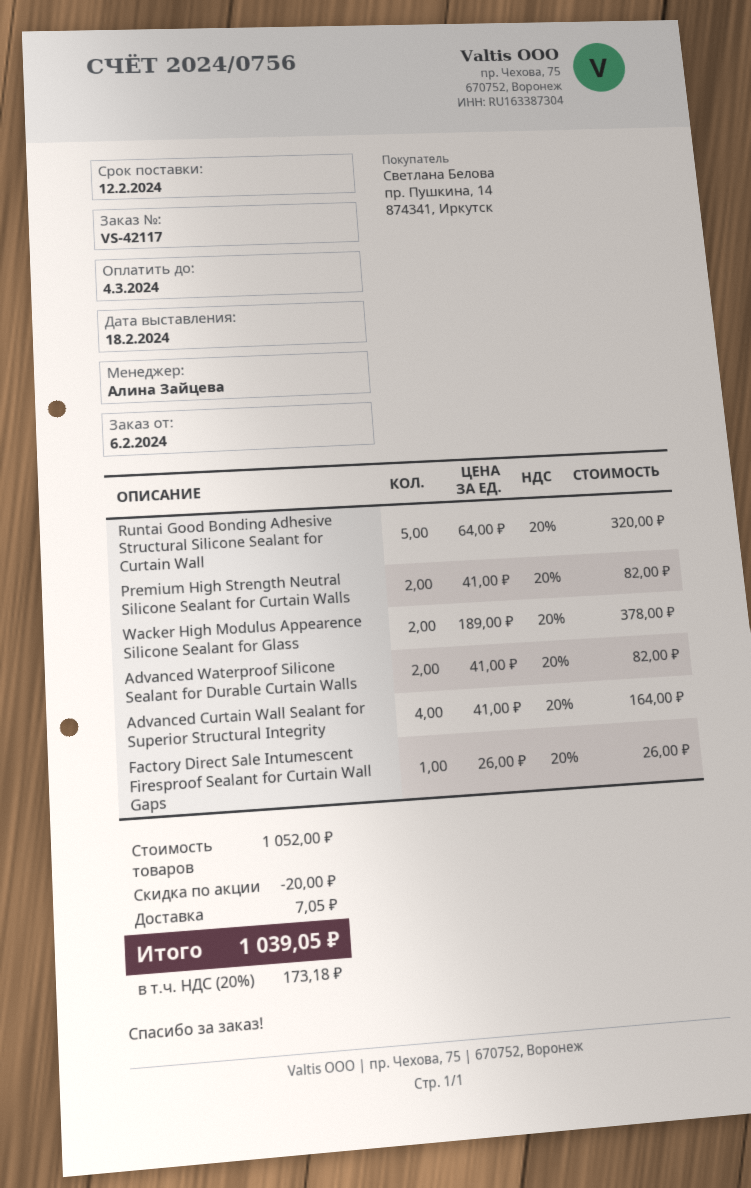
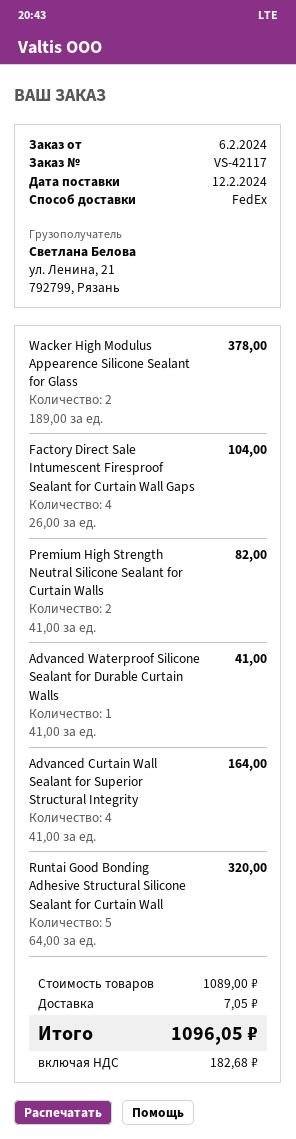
Advanced Waterproof Silicone Sealant for Durable Curtain Walls: 2 x 41.00 = 82.00 -> 1 x 41.00 = 41.00
Factory Direct Sale Intumescent Firesproof Sealant for Curtain Wall Gaps: 1 x 26.00 = 26.00 -> 4 x 26.00 = 104.00
subtotal: 1052.00 -> 1089.00
discount: 20.00 -> none
tax: 173.18 -> 182.68
total: 1039.05 -> 1096.05

